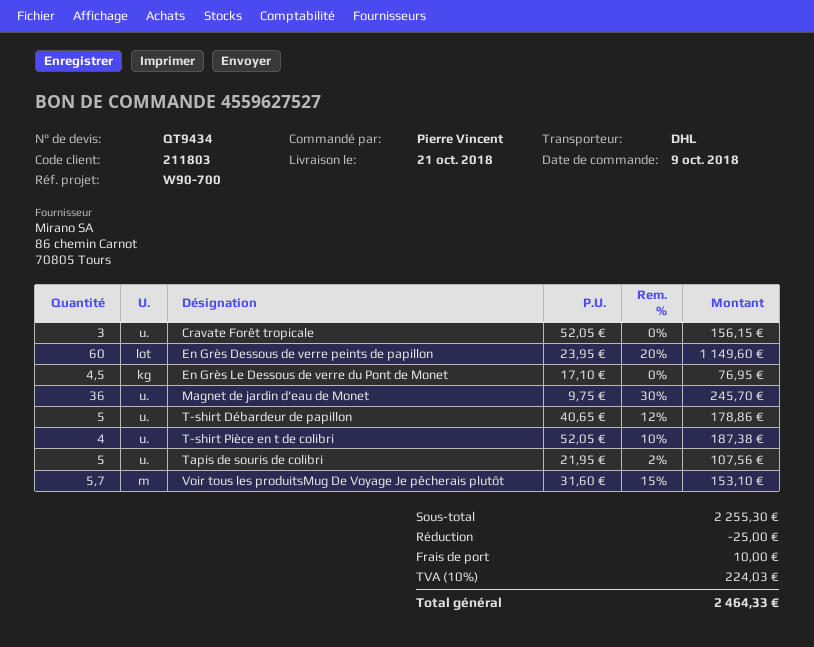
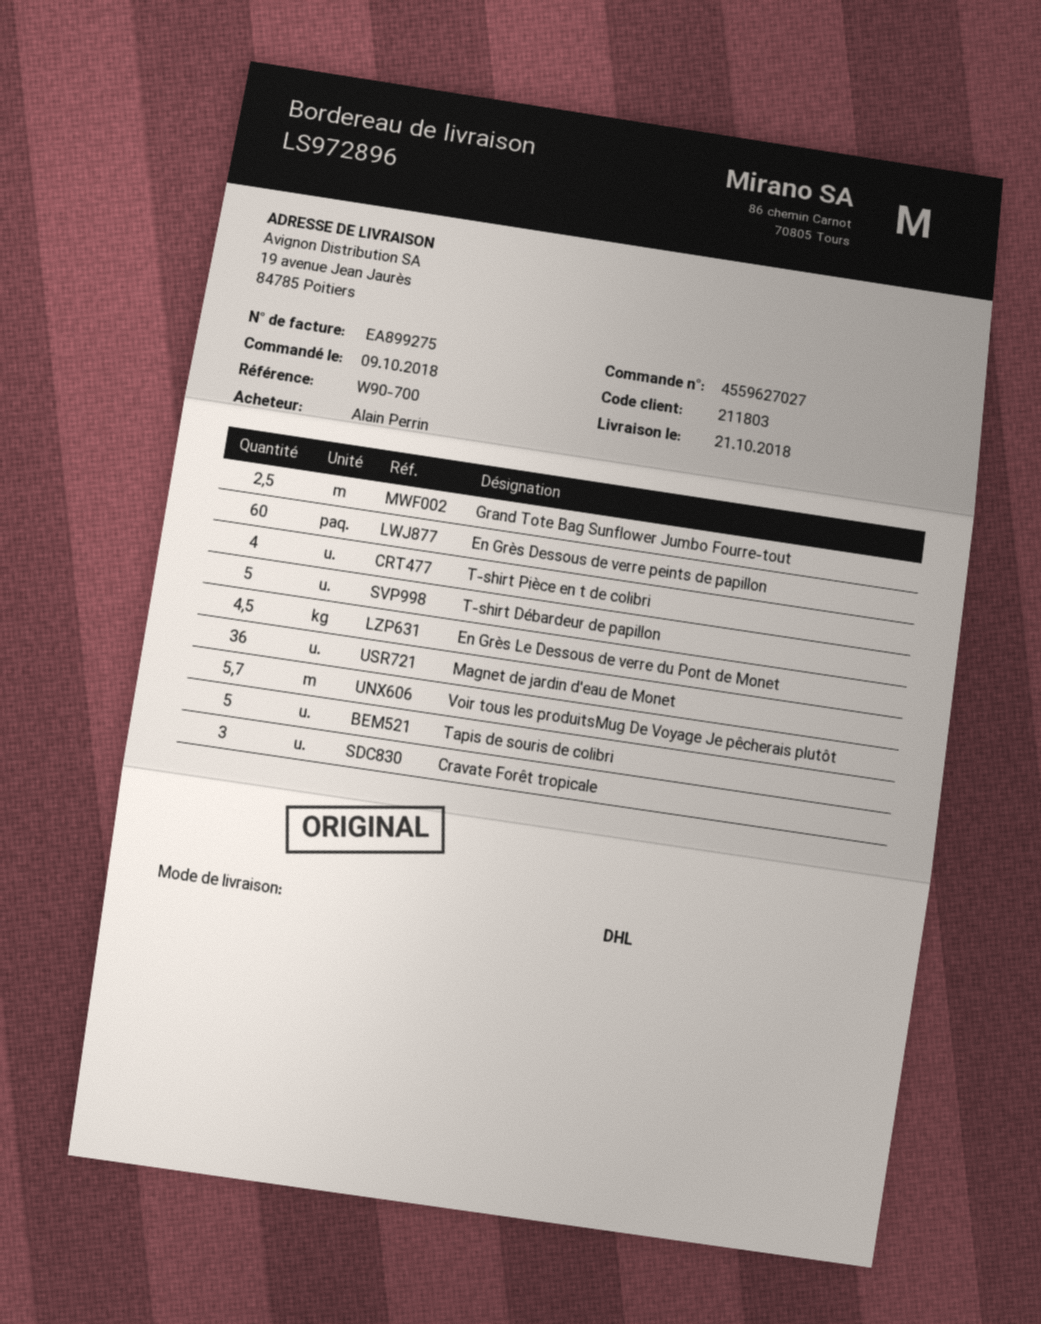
order number: 4559627527 -> 4559627027
ordered by: Pierre Vincent -> Alain Perrin
Grand Tote Bag Sunflower Jumbo Fourre-tout: none -> 2.5

